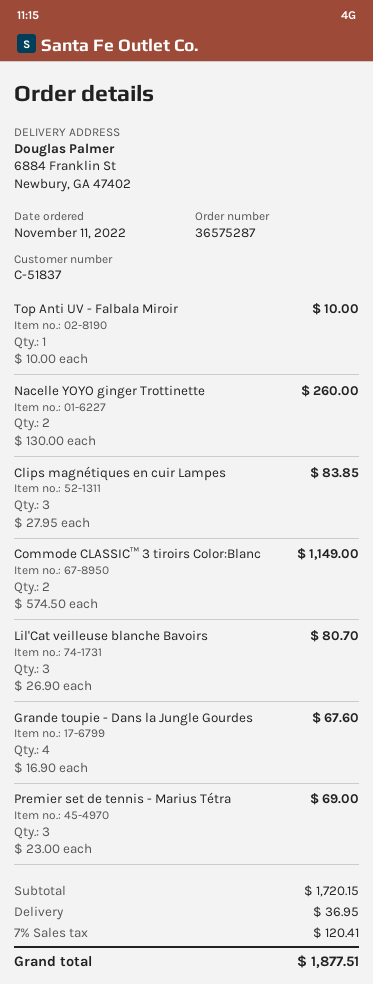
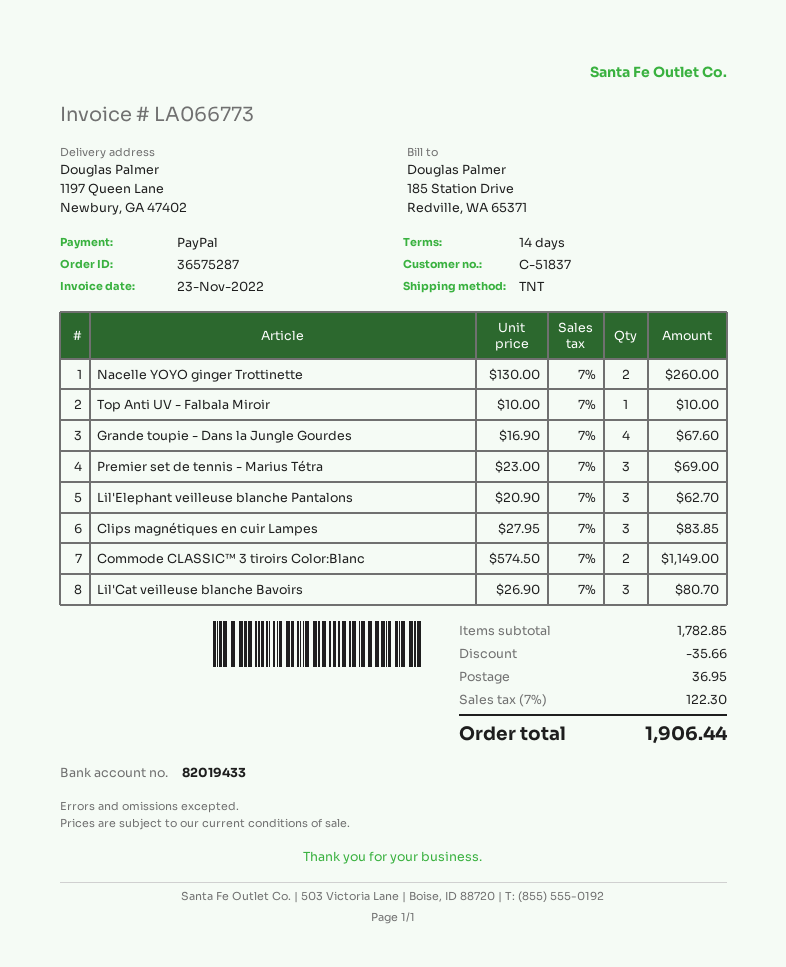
ship to: 6884 Franklin St, Newbury, GA 47402 -> 1197 Queen Lane, Newbury, GA 47402
Lil'Elephant veilleuse blanche Pantalons: none -> 3 x 20.90 = 62.70
subtotal: 1720.15 -> 1782.85
discount: none -> 35.66
tax: 7% = 120.41 -> 7% = 122.30
total: 1877.51 -> 1906.44

